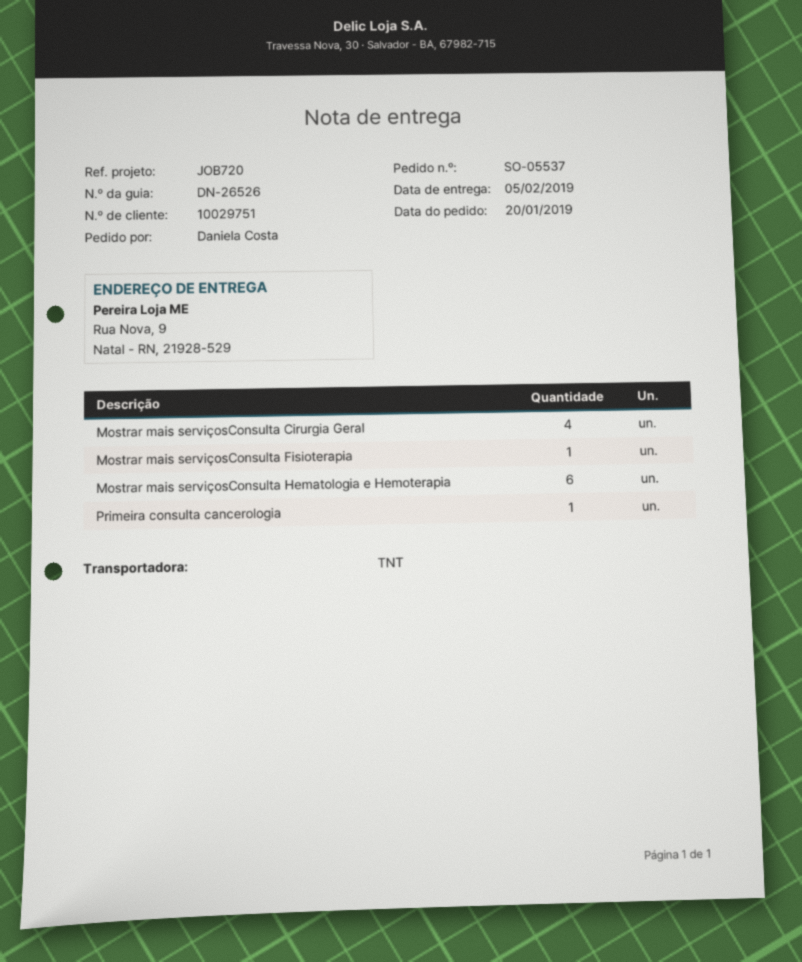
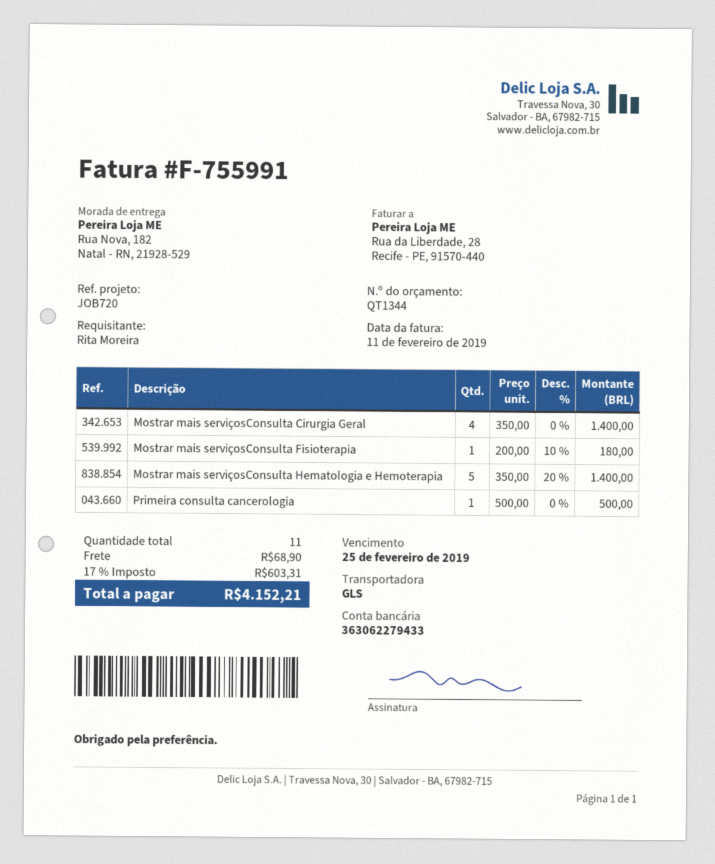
ordered by: Daniela Costa -> Rita Moreira
shipping method: TNT -> GLS
ship to: Rua Nova, 9, Natal - RN, 21928-529 -> Rua Nova, 182, Natal - RN, 21928-529
Mostrar mais serviçosConsulta Hematologia e Hemoterapia: 6 -> 5

